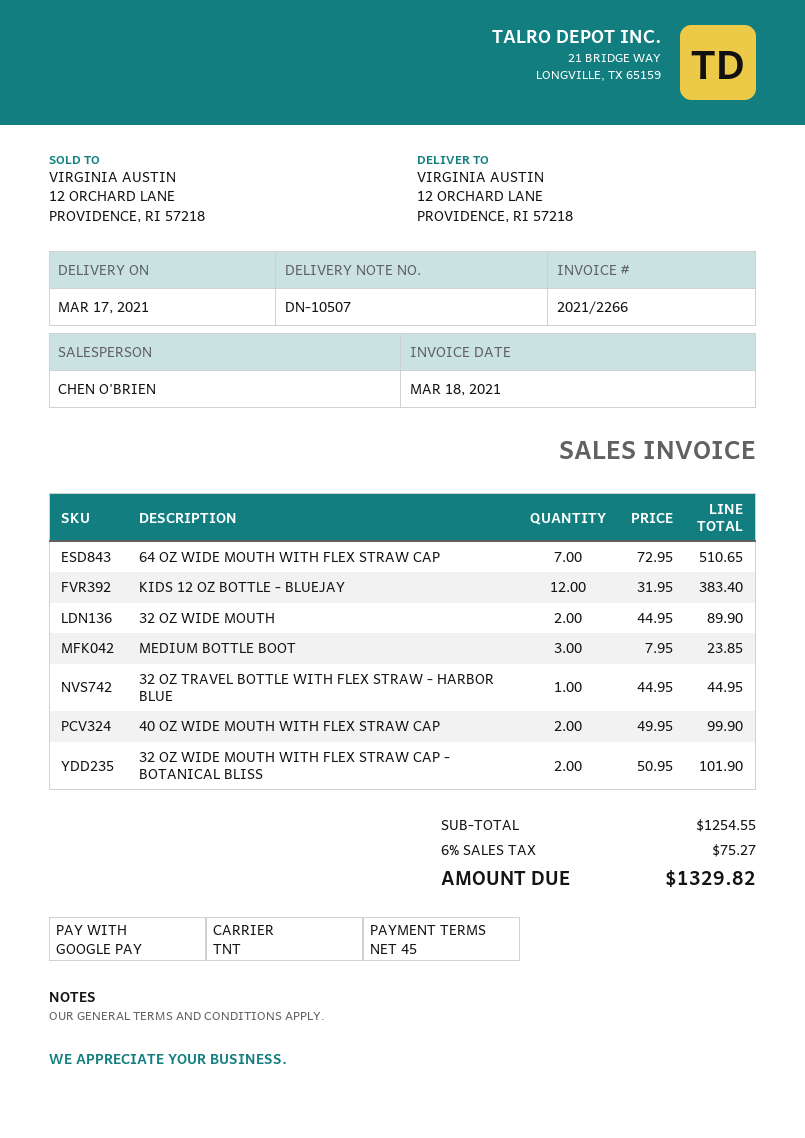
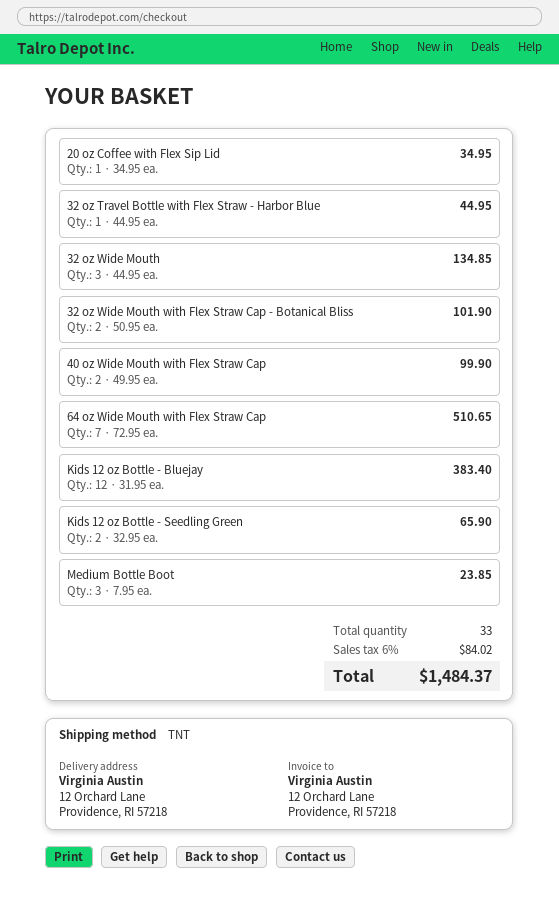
32 OZ WIDE MOUTH: 2 x 44.95 = 89.90 -> 3 x 44.95 = 134.85
20 oz Coffee with Flex Sip Lid: none -> 1 x 34.95 = 34.95
Kids 12 oz Bottle - Seedling Green: none -> 2 x 32.95 = 65.90
tax: 6% = 75.27 -> 6% = 84.02
total: 1329.82 -> 1484.37

